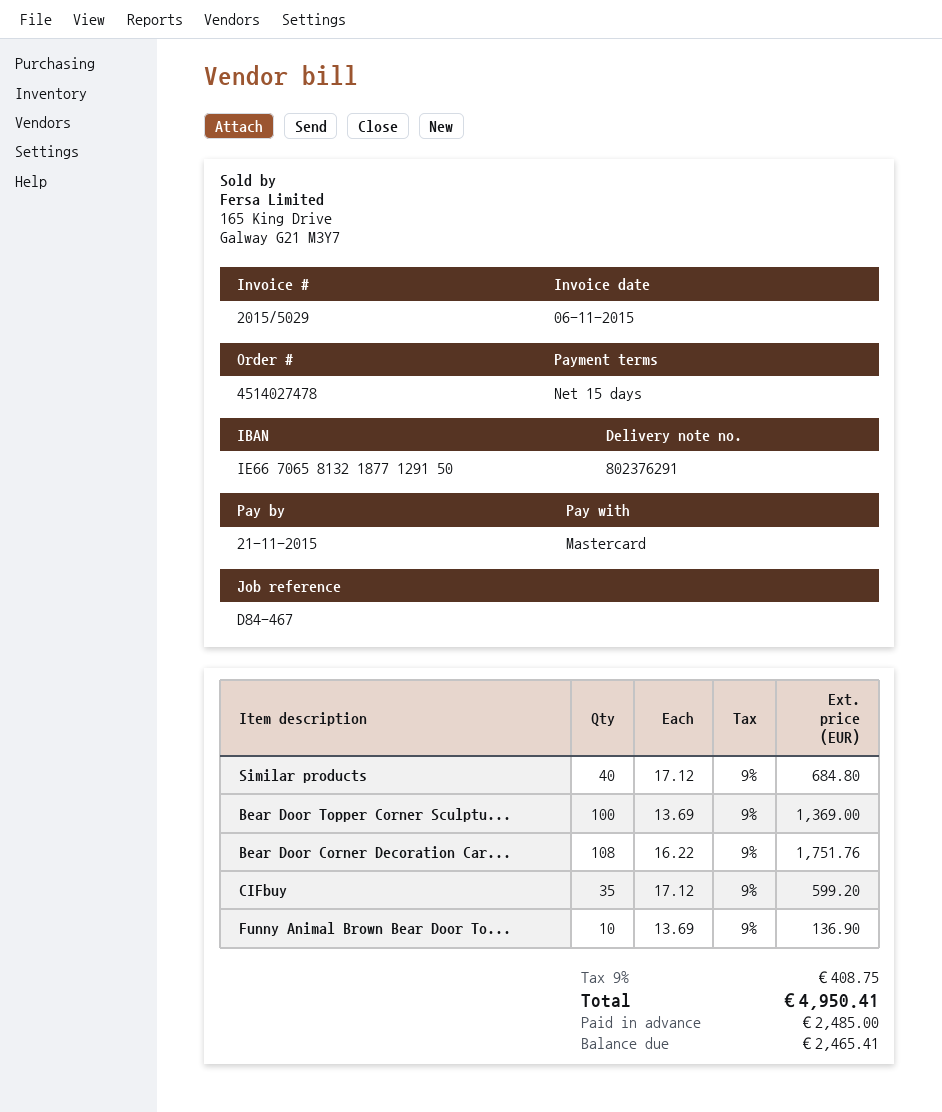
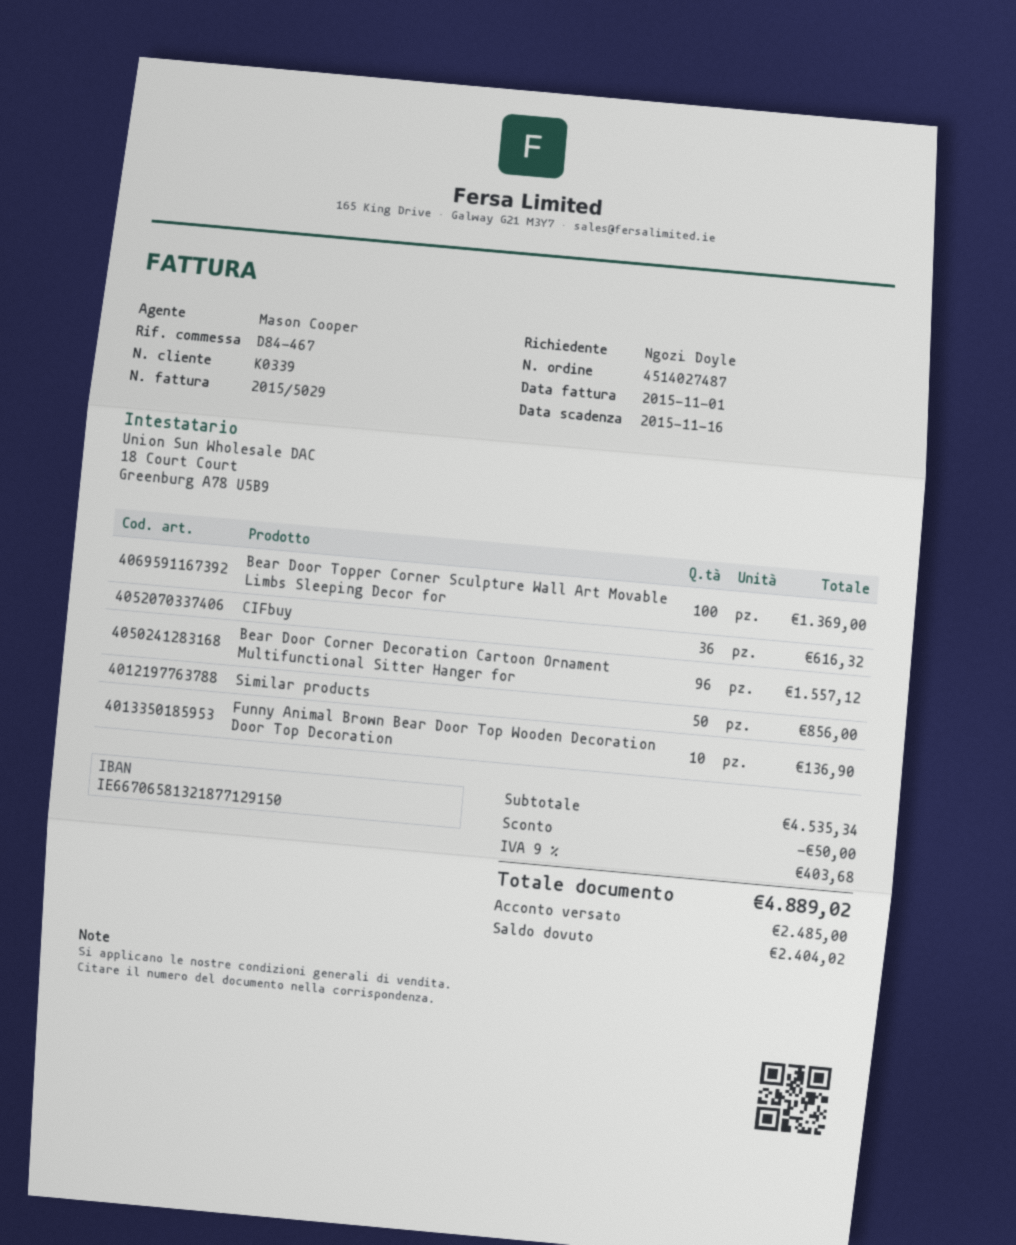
order number: 4514027478 -> 4514027487
invoice date: 2015-11-06 -> 2015-11-01
due date: 2015-11-21 -> 2015-11-16
Similar products: 40 for 684.80 -> 50 for 856.00
Bear Door Corner Decoration Car...: 108 for 1751.76 -> 96 for 1557.12
CIFbuy: 35 for 599.20 -> 36 for 616.32
discount: none -> 50.00
tax: 9% = 408.75 -> 9% = 403.68
total: 4950.41 -> 4889.02
balance: 2465.41 -> 2404.02

